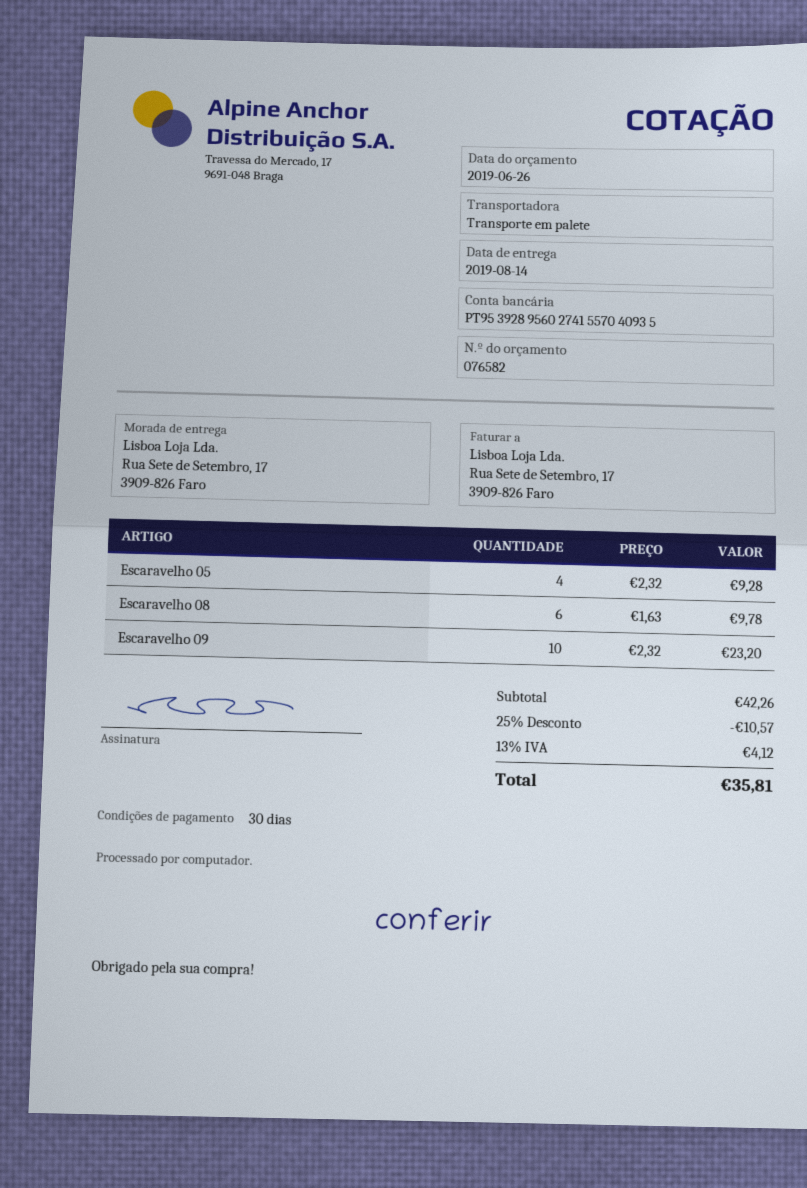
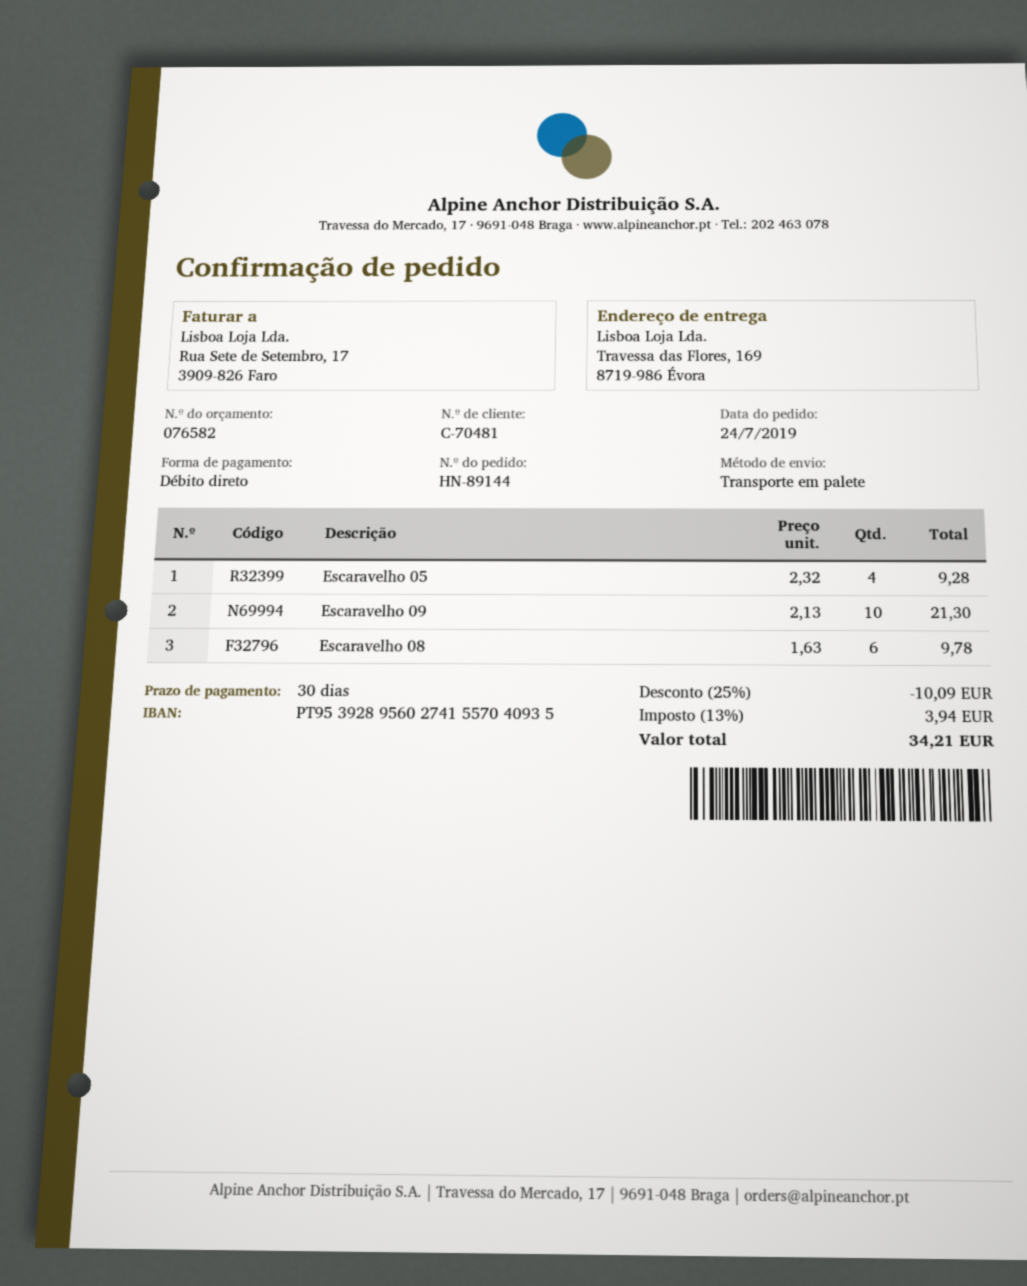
ship to: Rua Sete de Setembro, 17, 3909-826 Faro -> Travessa das Flores, 169, 8719-986 Évora
Escaravelho 09: 10 x 2.32 = 23.20 -> 10 x 2.13 = 21.30
discount: 25% = 10.57 -> 25% = 10.09
tax: 13% = 4.12 -> 13% = 3.94
total: 35.81 -> 34.21

